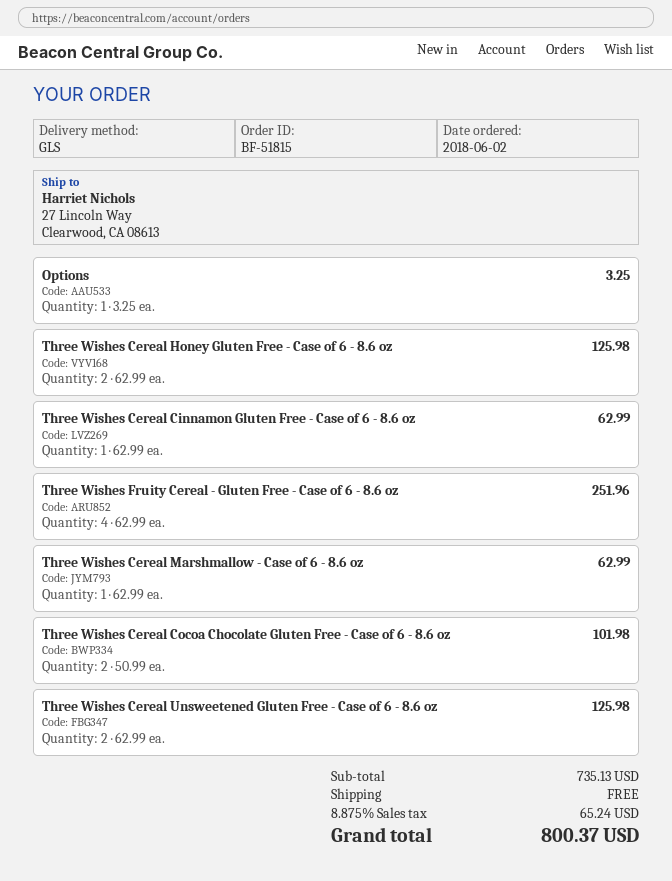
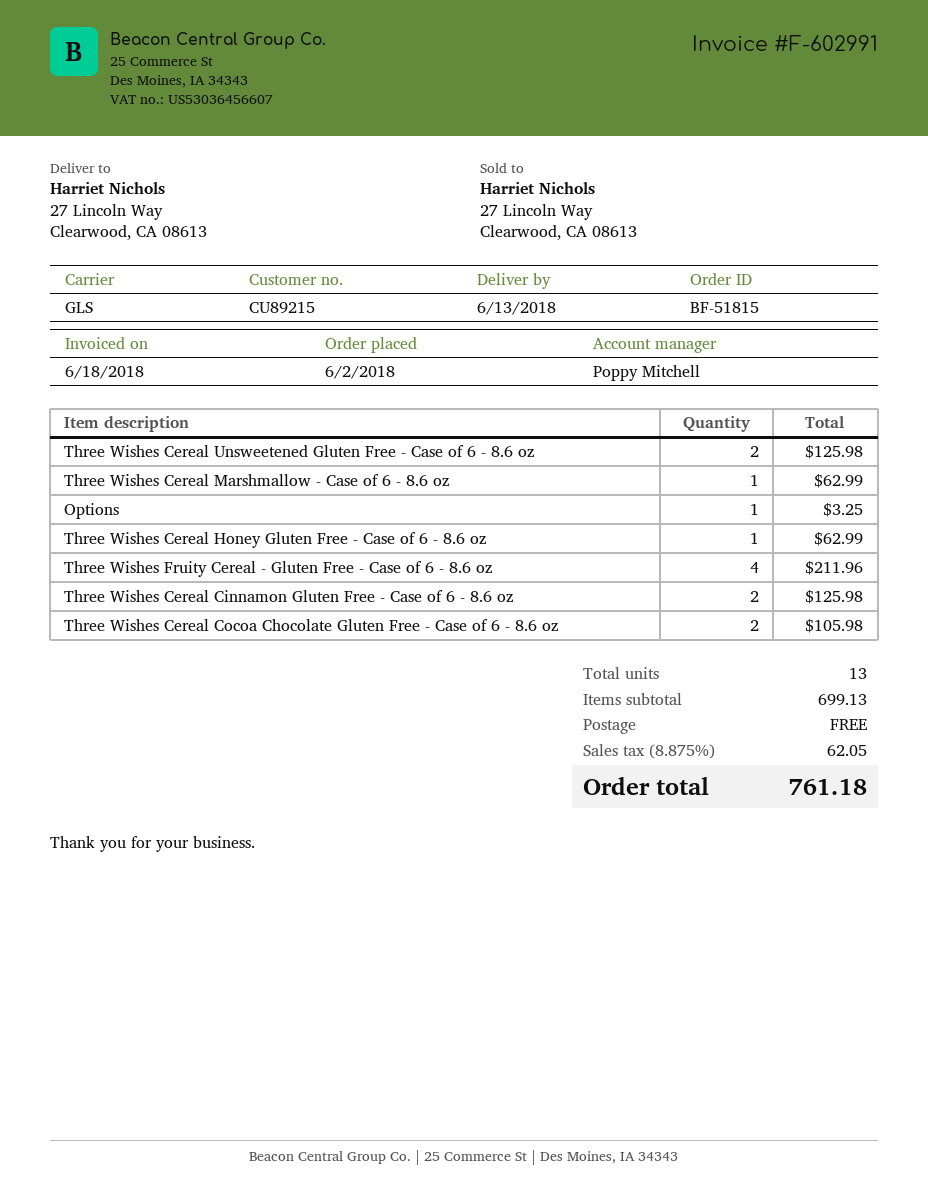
Three Wishes Cereal Honey Gluten Free - Case of 6 - 8.6 oz: 2 for 125.98 -> 1 for 62.99
Three Wishes Cereal Cinnamon Gluten Free - Case of 6 - 8.6 oz: 1 for 62.99 -> 2 for 125.98
Three Wishes Fruity Cereal - Gluten Free - Case of 6 - 8.6 oz: 4 for 251.96 -> 4 for 211.96
Three Wishes Cereal Cocoa Chocolate Gluten Free - Case of 6 - 8.6 oz: 2 for 101.98 -> 2 for 105.98
subtotal: 735.13 -> 699.13
tax: 8.875% = 65.24 -> 8.875% = 62.05
total: 800.37 -> 761.18

